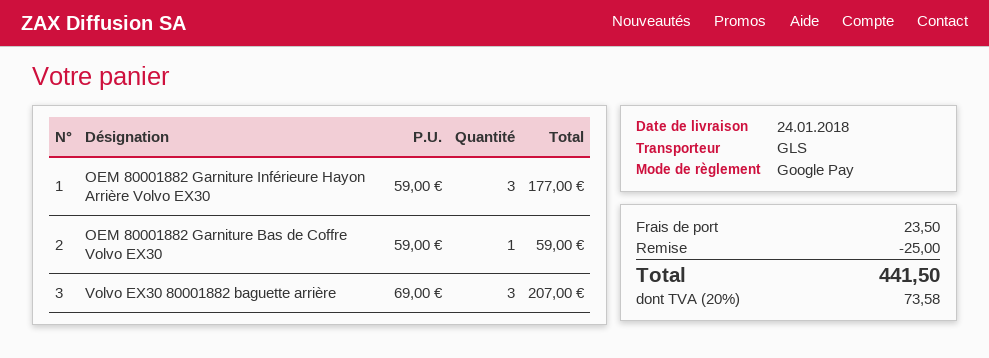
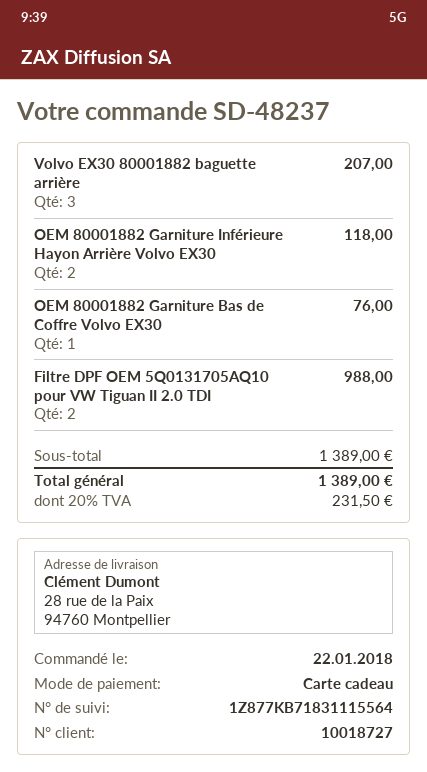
payment method: Google Pay -> gift card
OEM 80001882 Garniture Inférieure Hayon Arrière Volvo EX30: 3 for 177.00 -> 2 for 118.00
OEM 80001882 Garniture Bas de Coffre Volvo EX30: 1 for 59.00 -> 1 for 76.00
Filtre DPF OEM 5Q0131705AQ10 pour VW Tiguan II 2.0 TDI: none -> 2 for 988.00
discount: 25.00 -> none
shipping: 23.50 -> none
tax: 20% = 73.58 -> 20% = 231.50
total: 441.50 -> 1389.00

